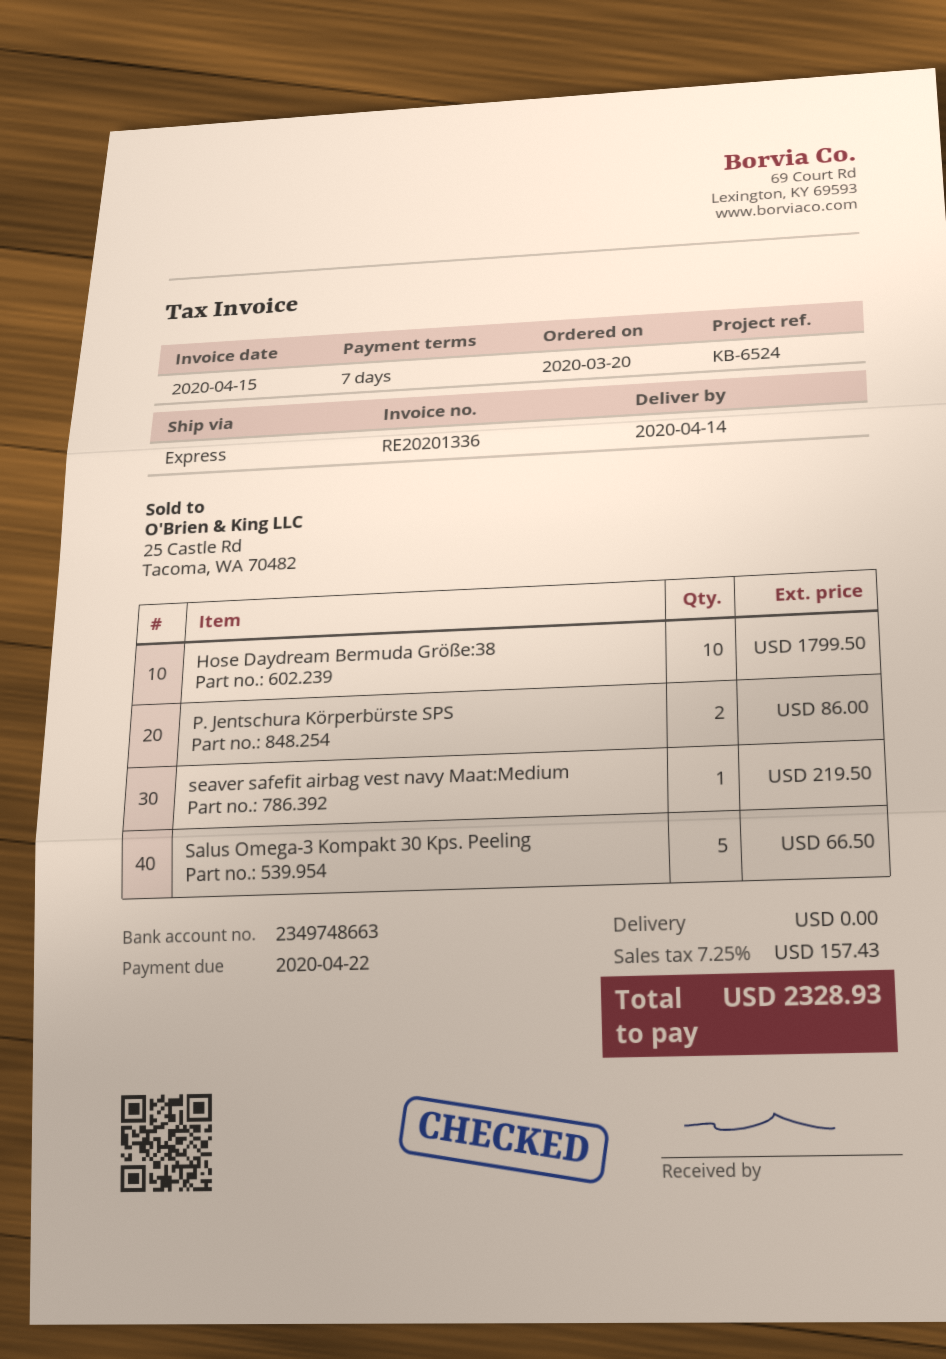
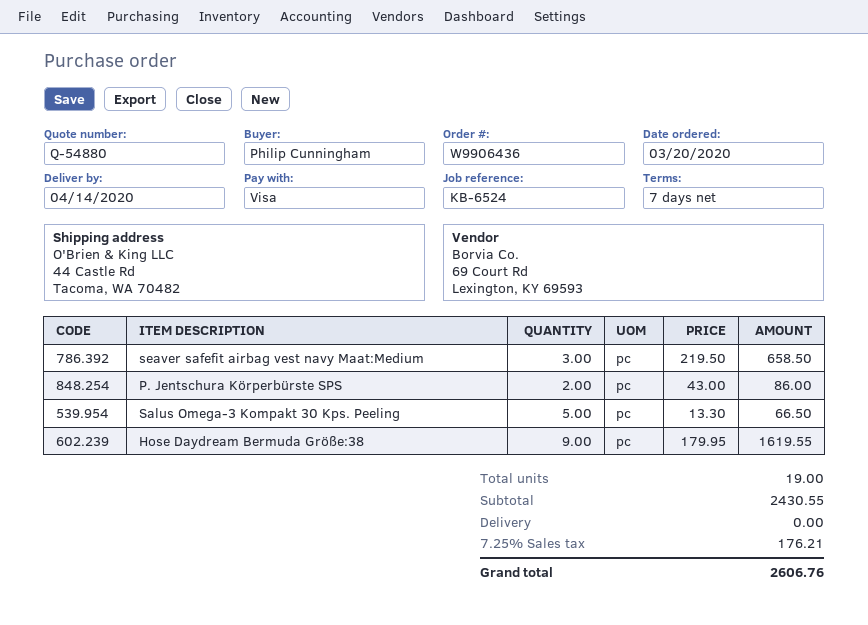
Hose Daydream Bermuda Größe:38: 10 for 1799.50 -> 9 for 1619.55
seaver safefit airbag vest navy Maat:Medium: 1 for 219.50 -> 3 for 658.50
tax: 7.25% = 157.43 -> 7.25% = 176.21
total: 2328.93 -> 2606.76

